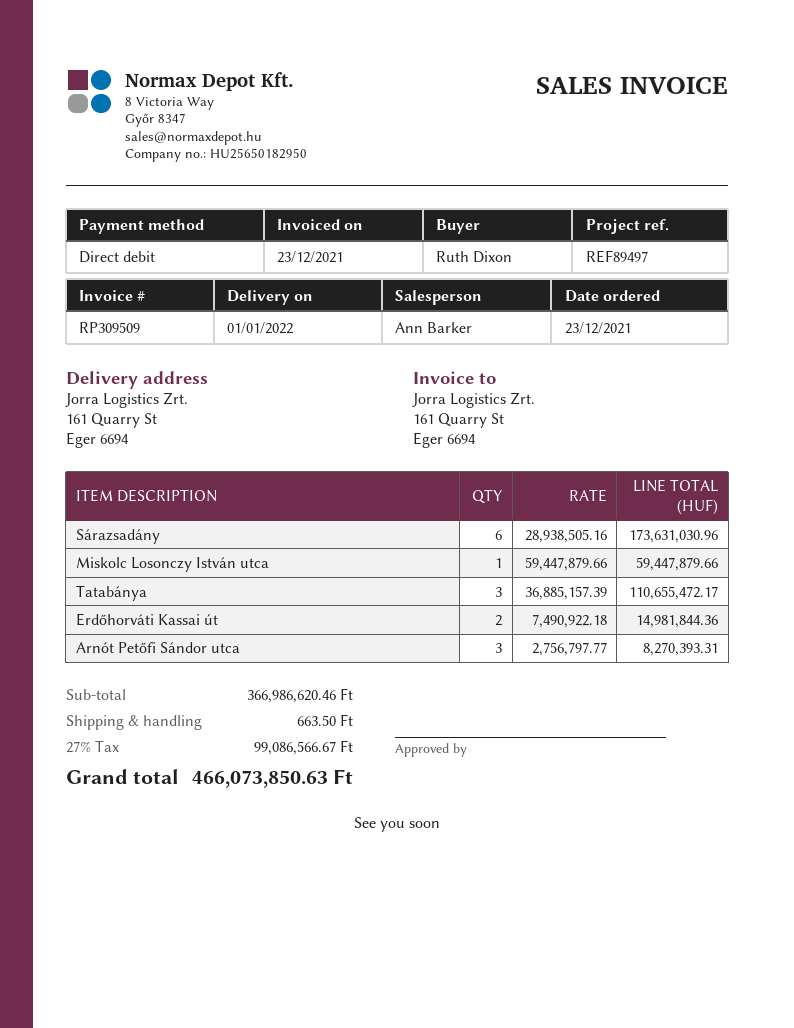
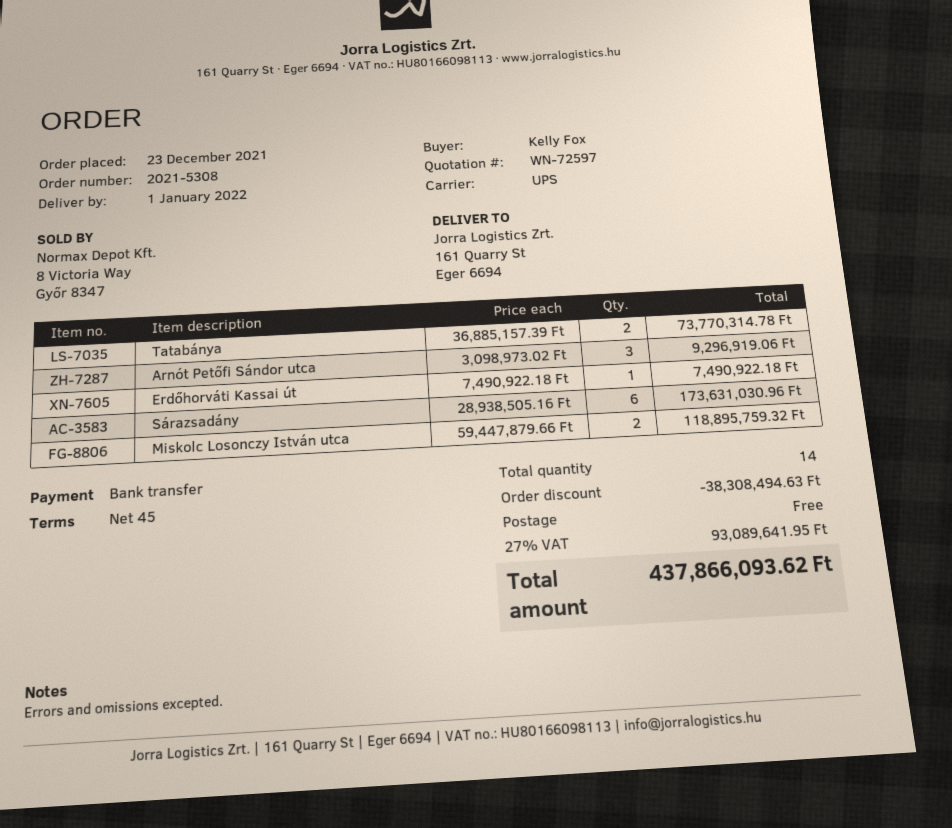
ordered by: Ruth Dixon -> Kelly Fox
payment method: direct debit -> bank transfer
Miskolc Losonczy István utca: 1 x 59447879.66 = 59447879.66 -> 2 x 59447879.66 = 118895759.32
Tatabánya: 3 x 36885157.39 = 110655472.17 -> 2 x 36885157.39 = 73770314.78
Erdőhorváti Kassai út: 2 x 7490922.18 = 14981844.36 -> 1 x 7490922.18 = 7490922.18
Arnót Petőfi Sándor utca: 3 x 2756797.77 = 8270393.31 -> 3 x 3098973.02 = 9296919.06
discount: none -> 38308494.63
shipping: 663.50 -> 0.00
tax: 27% = 99086566.67 -> 27% = 93089641.95
total: 466073850.63 -> 437866093.62

